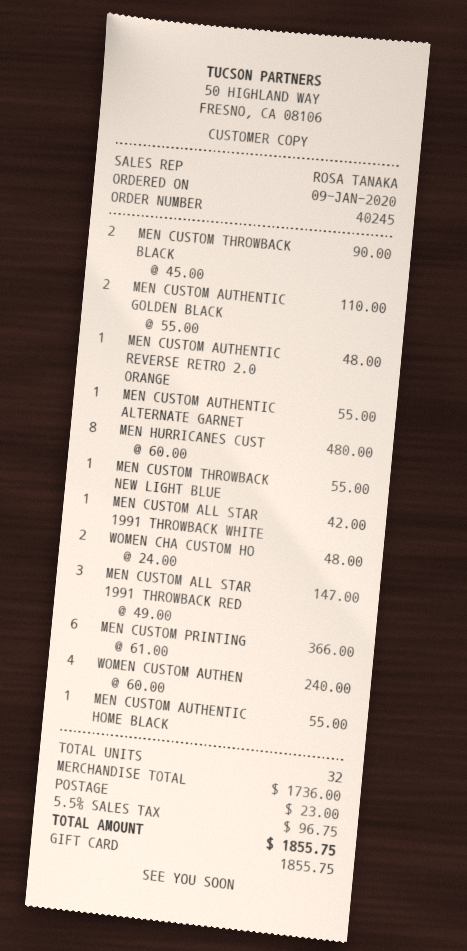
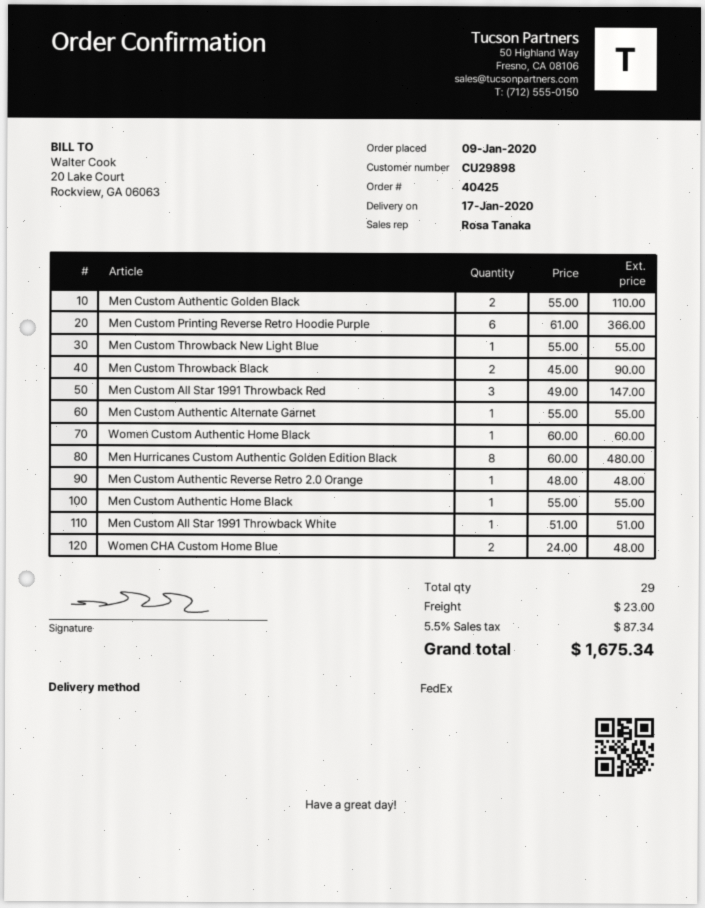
order number: 40245 -> 40425
MEN CUSTOM ALL STAR 1991 THROWBACK WHITE: 1 x 42.00 = 42.00 -> 1 x 51.00 = 51.00
WOMEN CUSTOM AUTHEN: 4 x 60.00 = 240.00 -> 1 x 60.00 = 60.00
total quantity: 32 -> 29
tax: 5.5% = 96.75 -> 5.5% = 87.34
total: 1855.75 -> 1675.34

